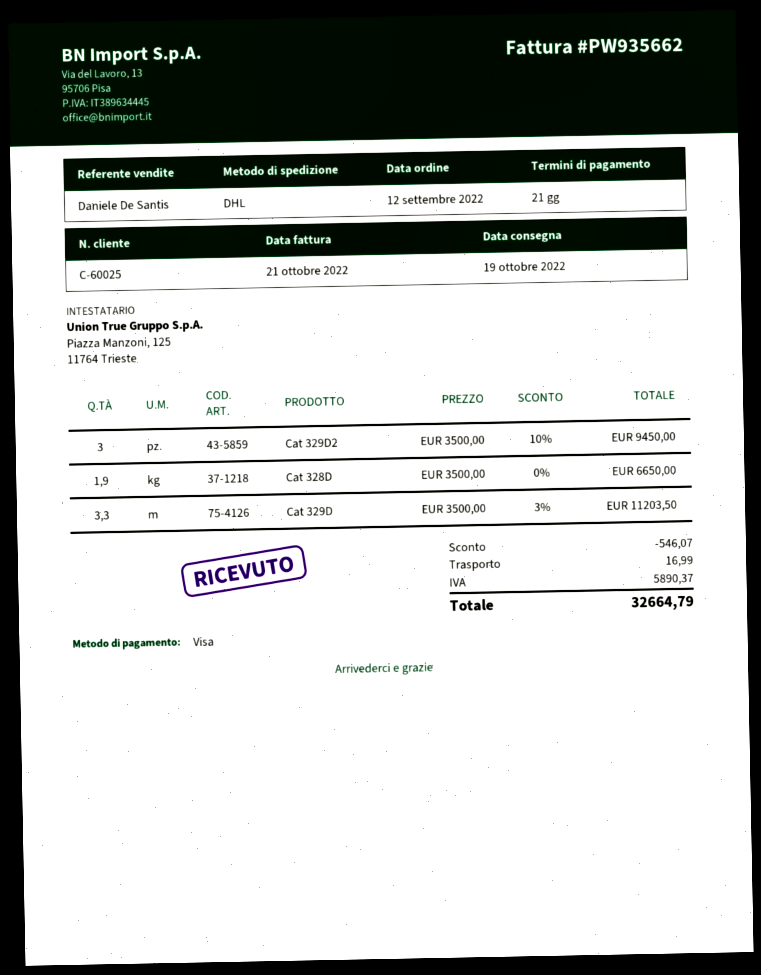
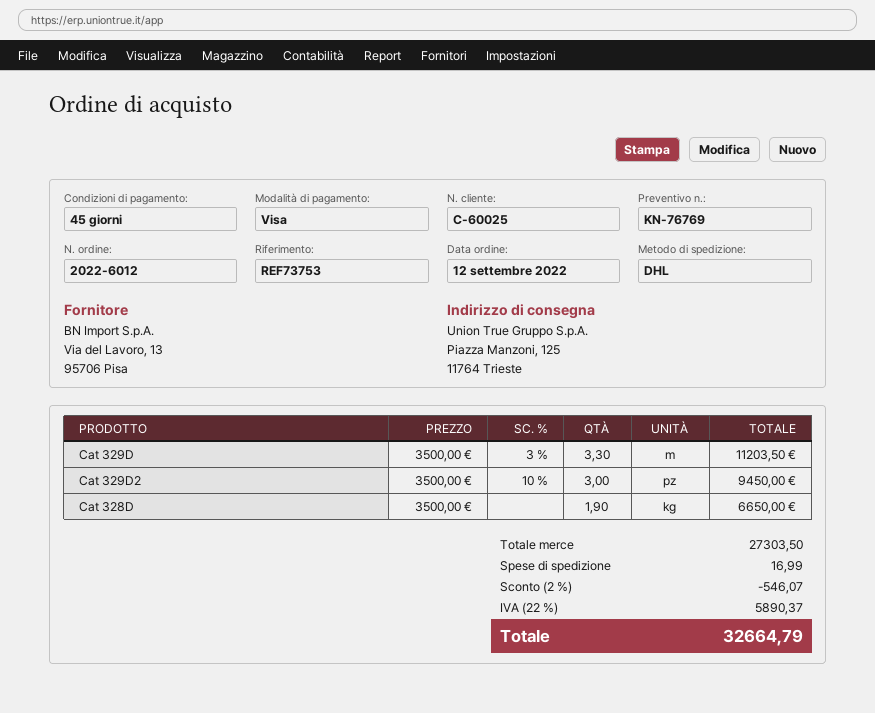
payment terms: 21 days -> 45 days

